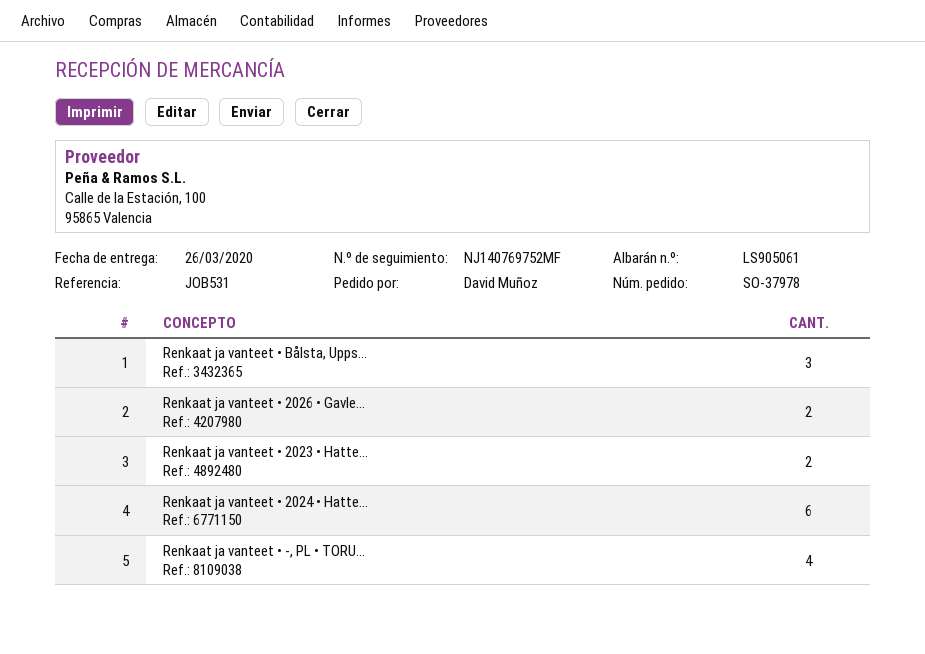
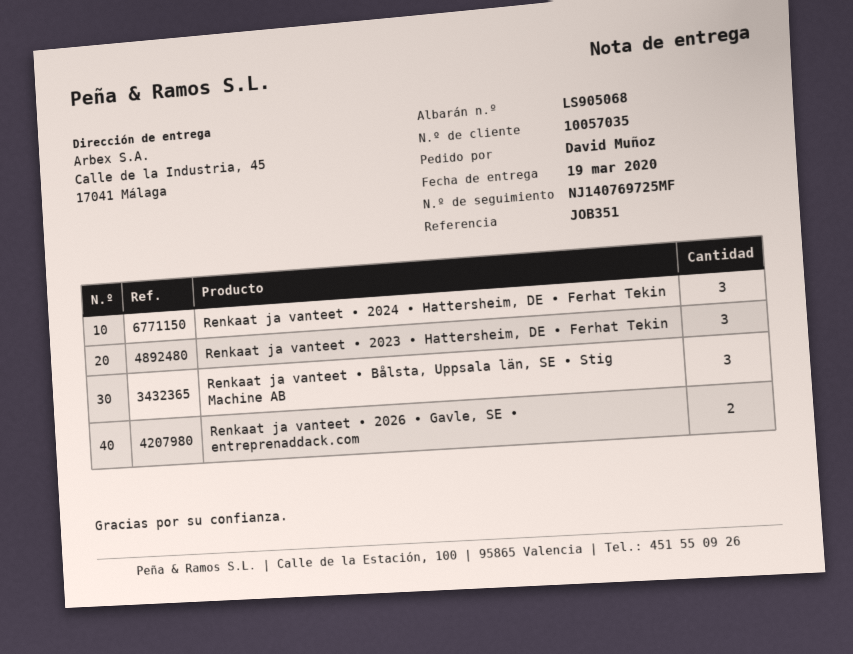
delivery note number: LS905061 -> LS905068
delivery date: 2020-03-26 -> 2020-03-19
reference: JOB531 -> JOB351
tracking number: NJ140769752MF -> NJ140769725MF
Renkaat ja vanteet • 2023 • Hatte...: 2 -> 3
Renkaat ja vanteet • 2024 • Hatte...: 6 -> 3
Renkaat ja vanteet • -, PL • TORU...: 4 -> none

